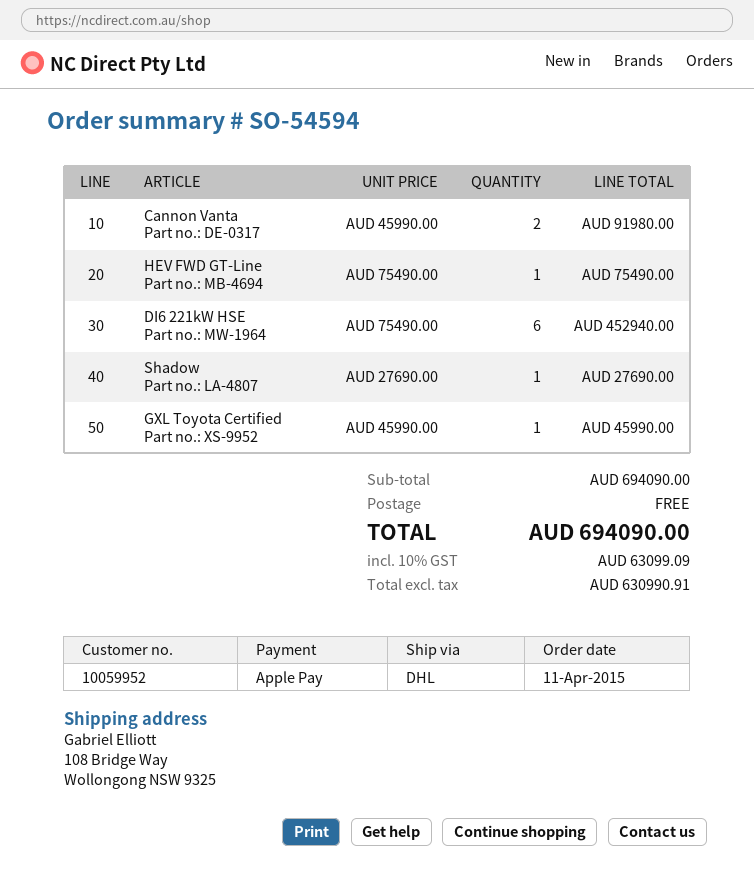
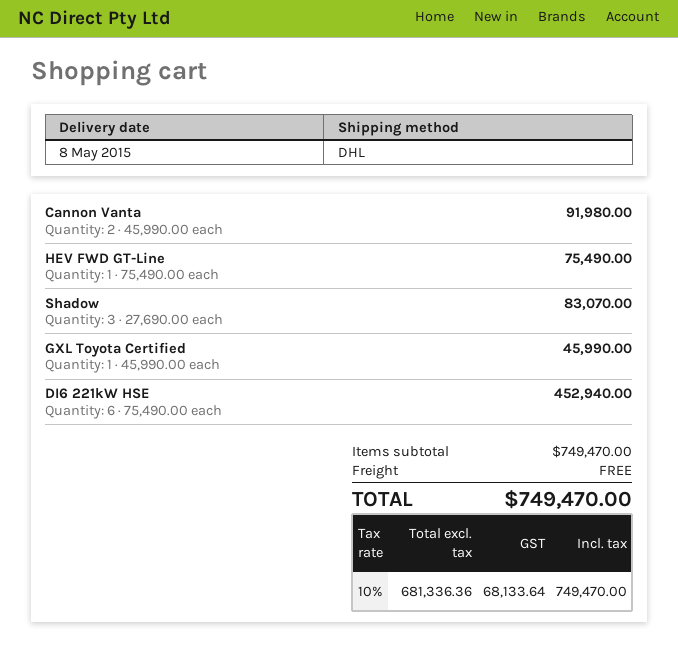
Shadow: 1 x 27690.00 = 27690.00 -> 3 x 27690.00 = 83070.00
subtotal: 694090.00 -> 749470.00
net: 630990.91 -> 681336.36
tax: 10% = 63099.09 -> 10% = 68133.64
total: 694090.00 -> 749470.00

